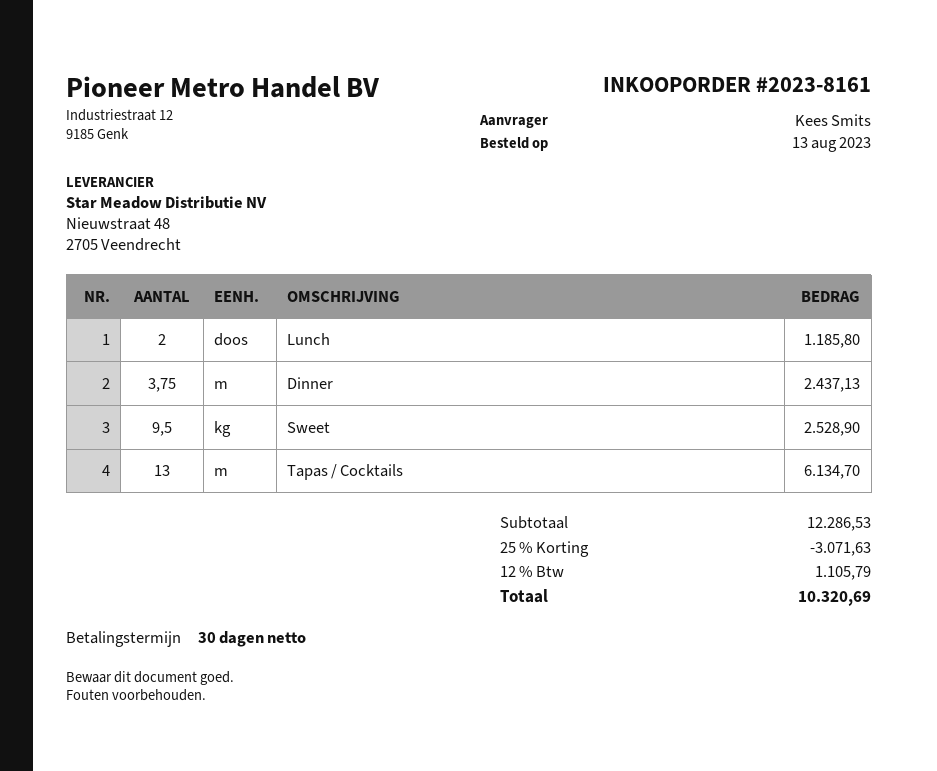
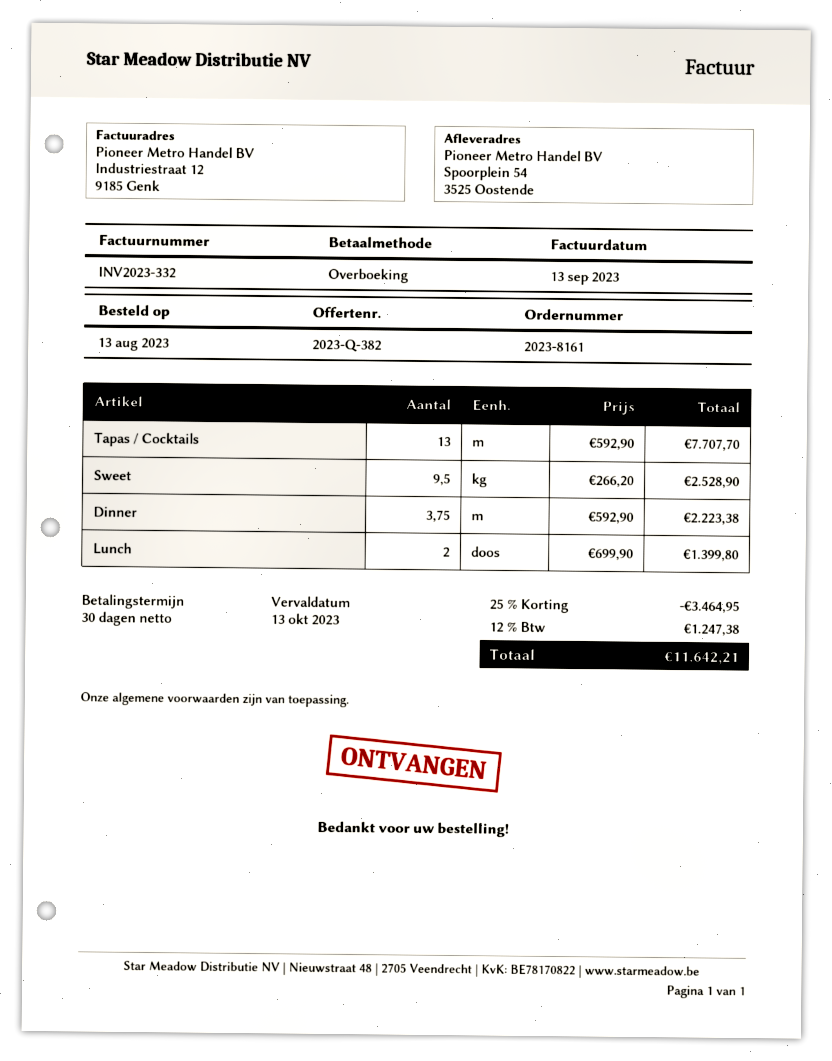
Lunch: 2 for 1185.80 -> 2 for 1399.80
Dinner: 3.75 for 2437.13 -> 3.75 for 2223.38
Tapas / Cocktails: 13 for 6134.70 -> 13 for 7707.70
discount: 25% = 3071.63 -> 25% = 3464.95
tax: 12% = 1105.79 -> 12% = 1247.38
total: 10320.69 -> 11642.21

